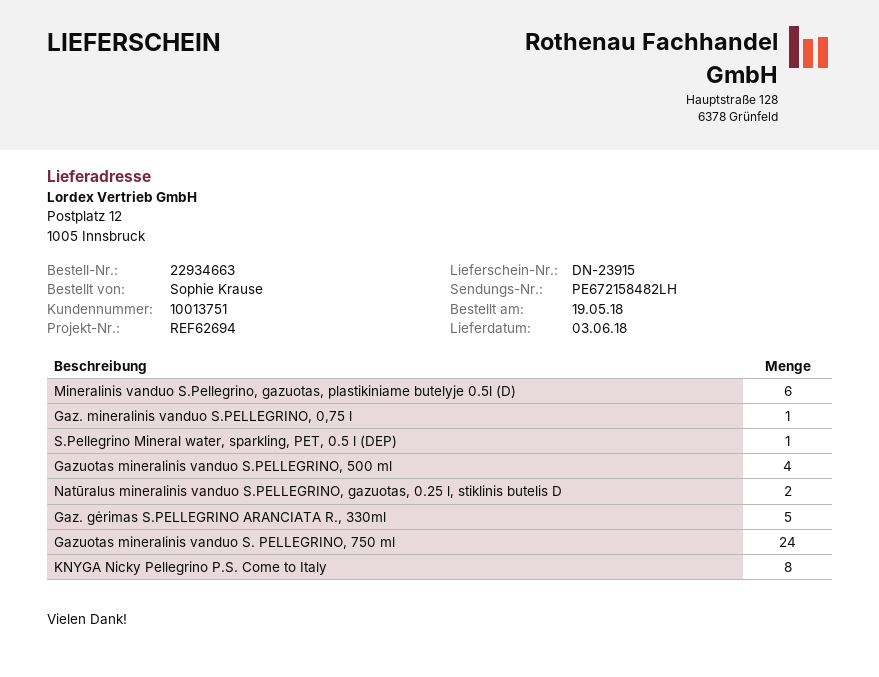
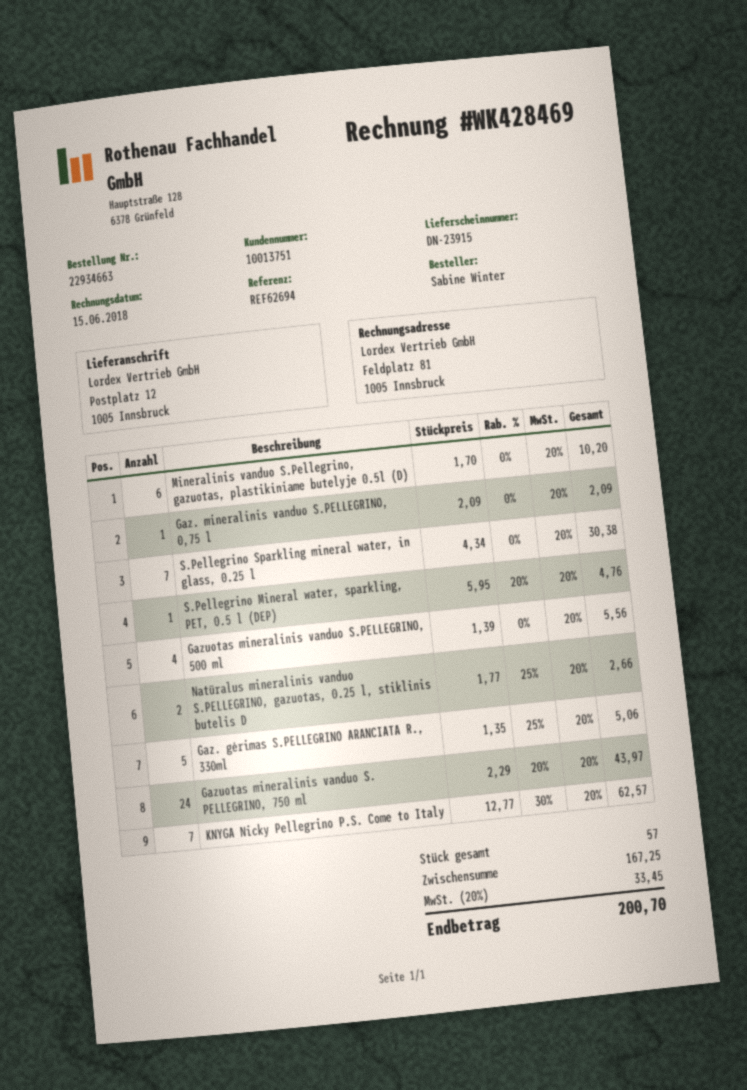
ordered by: Sophie Krause -> Sabine Winter
KNYGA Nicky Pellegrino P.S. Come to Italy: 8 -> 7
S.Pellegrino Sparkling mineral water, in glass, 0.25 l: none -> 7

